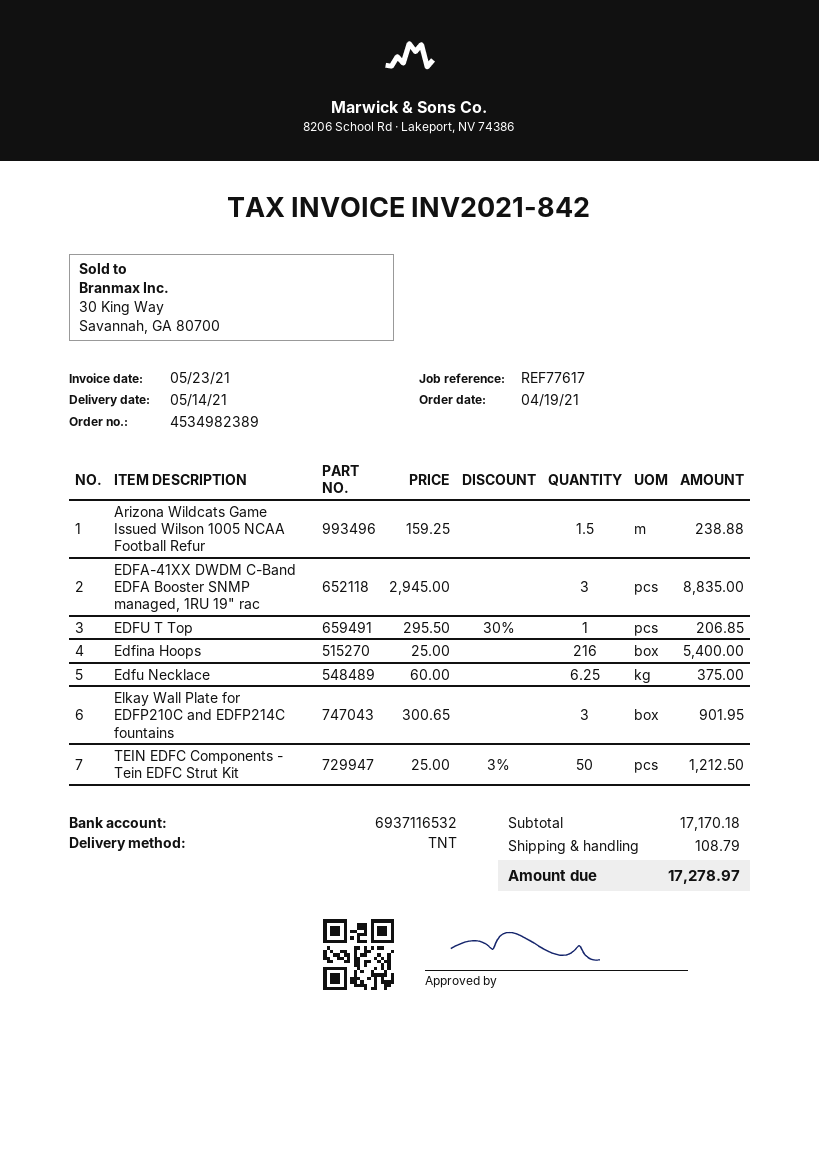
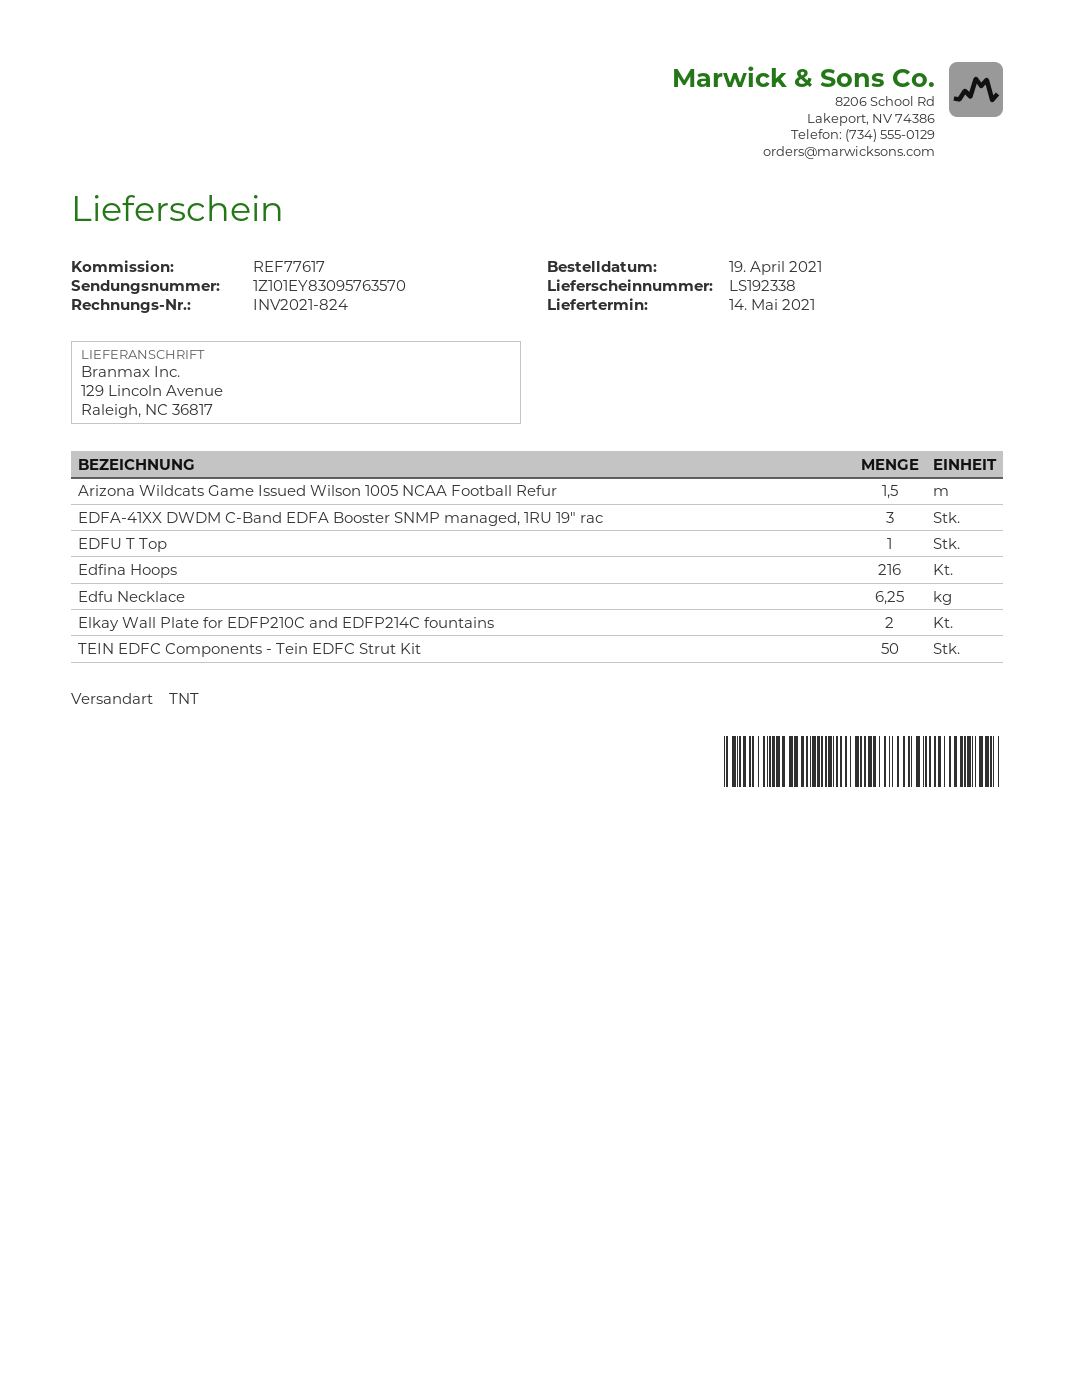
invoice number: INV2021-842 -> INV2021-824
Elkay Wall Plate for EDFP210C and EDFP214C fountains: 3 -> 2

